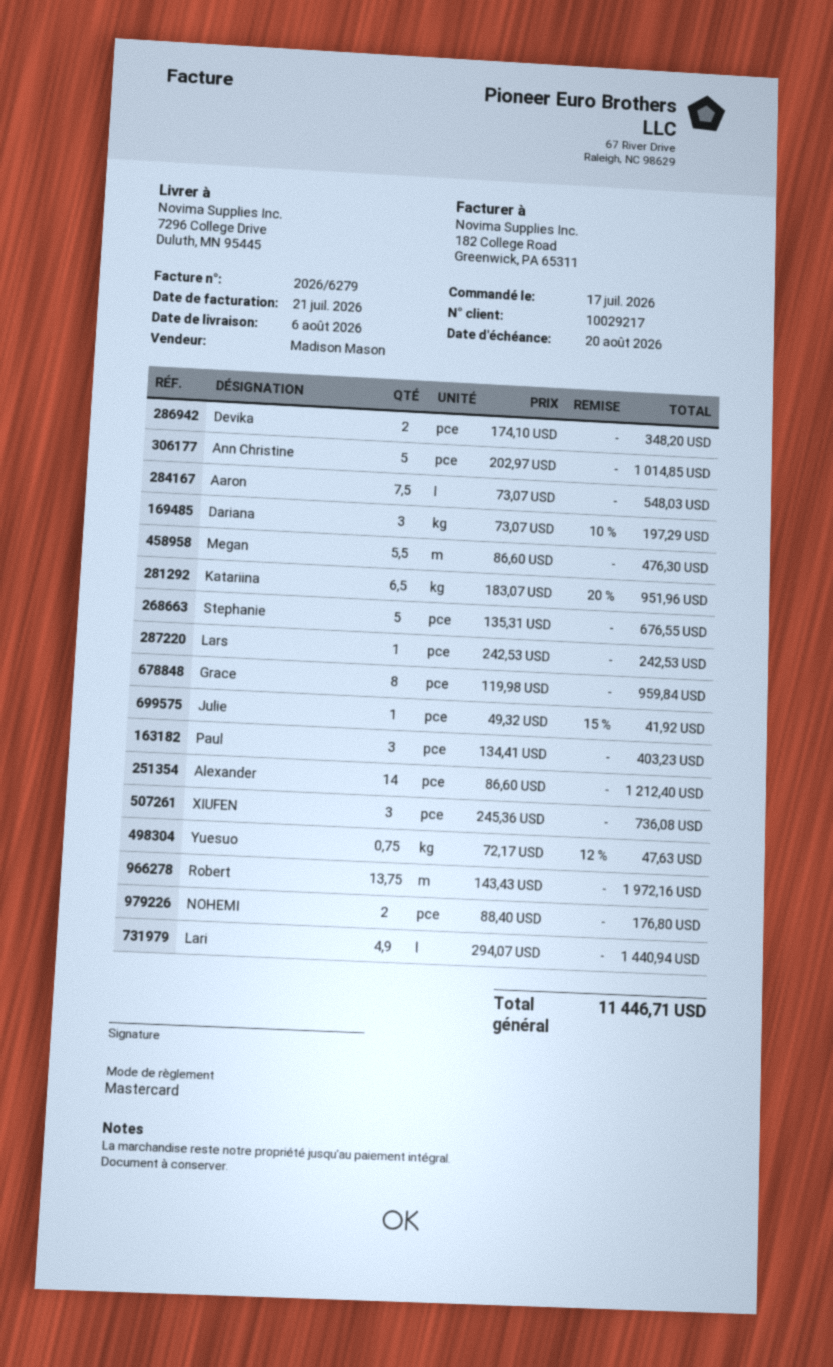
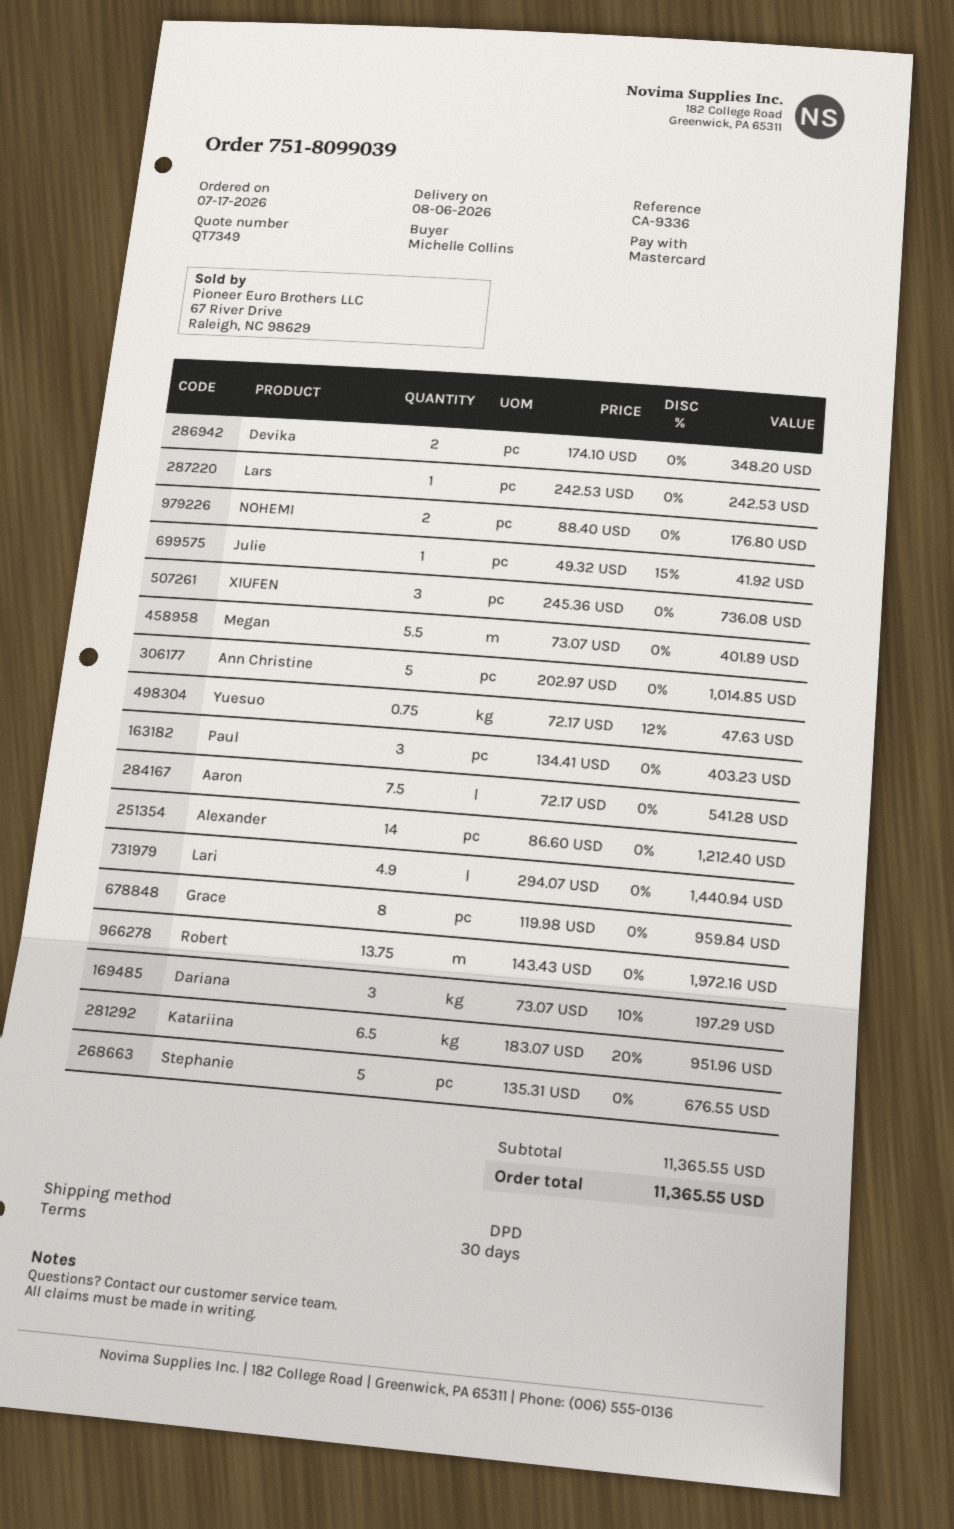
Aaron: 7.5 x 73.07 = 548.03 -> 7.5 x 72.17 = 541.28
Megan: 5.5 x 86.60 = 476.30 -> 5.5 x 73.07 = 401.89
total: 11446.71 -> 11365.55

